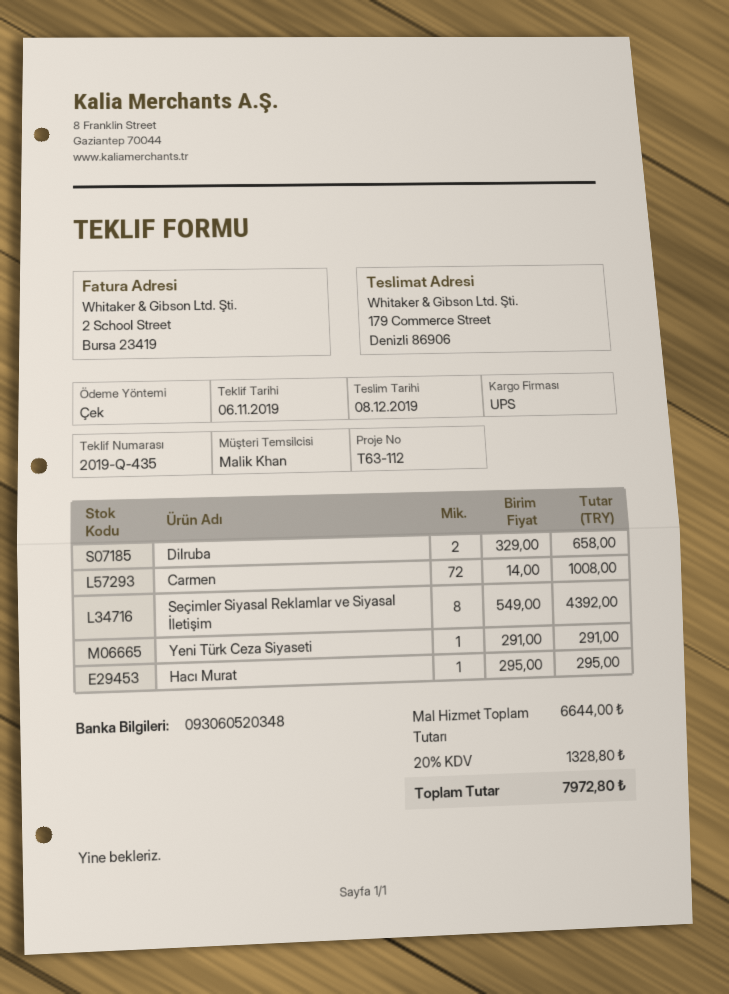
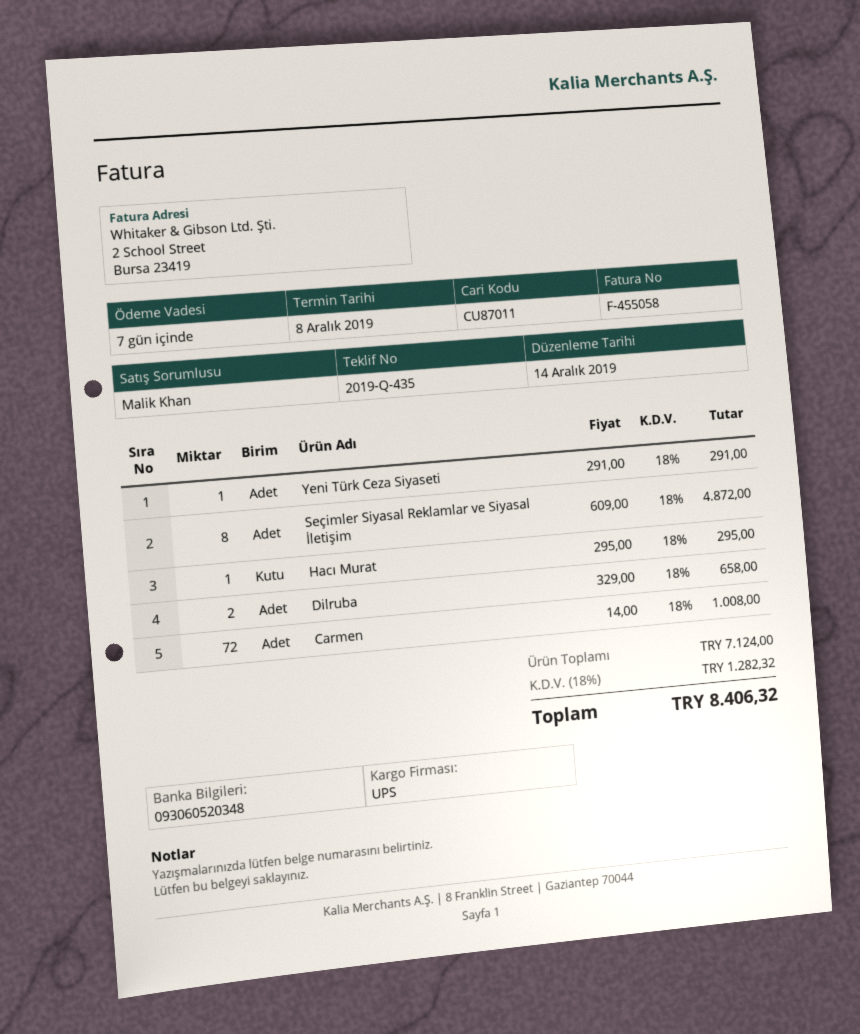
Seçimler Siyasal Reklamlar ve Siyasal İletişim: 8 x 549.00 = 4392.00 -> 8 x 609.00 = 4872.00
subtotal: 6644.00 -> 7124.00
tax: 20% = 1328.80 -> 18% = 1282.32
total: 7972.80 -> 8406.32

